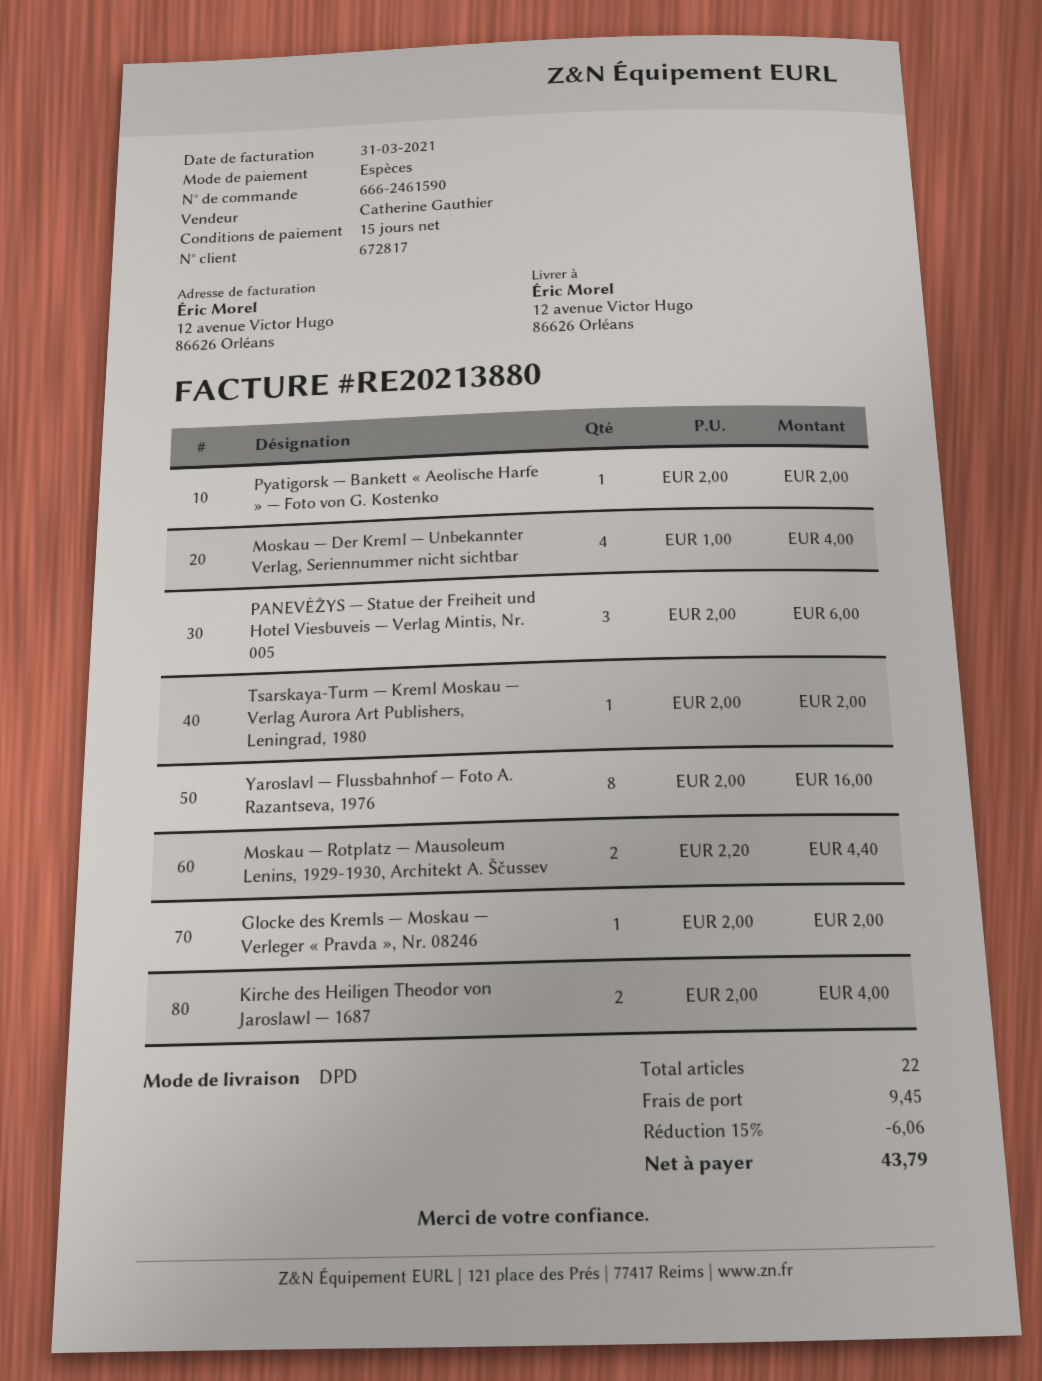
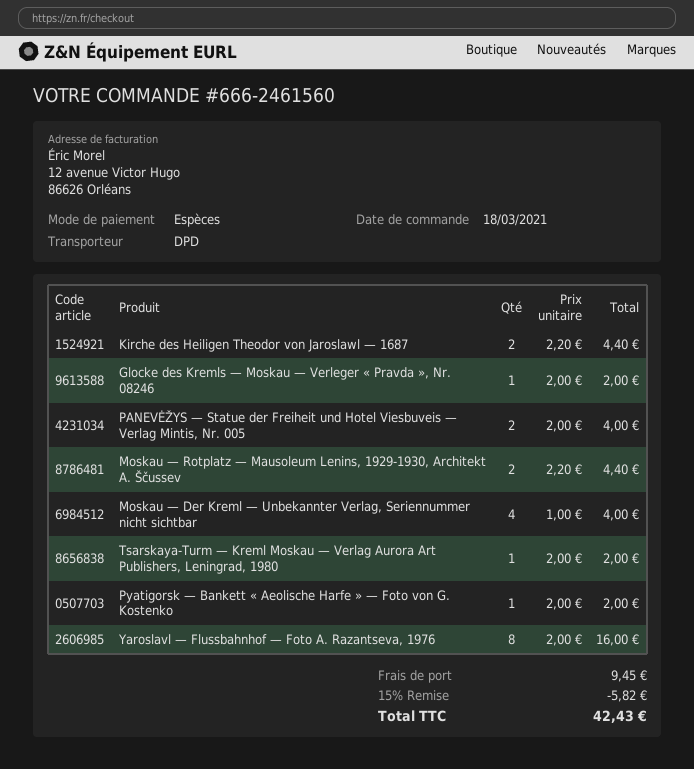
order number: 666-2461590 -> 666-2461560
PANEVĖŽYS — Statue der Freiheit und Hotel Viesbuveis — Verlag Mintis, Nr. 005: 3 x 2.00 = 6.00 -> 2 x 2.00 = 4.00
Kirche des Heiligen Theodor von Jaroslawl — 1687: 2 x 2.00 = 4.00 -> 2 x 2.20 = 4.40
discount: 15% = 6.06 -> 15% = 5.82
total: 43.79 -> 42.43

